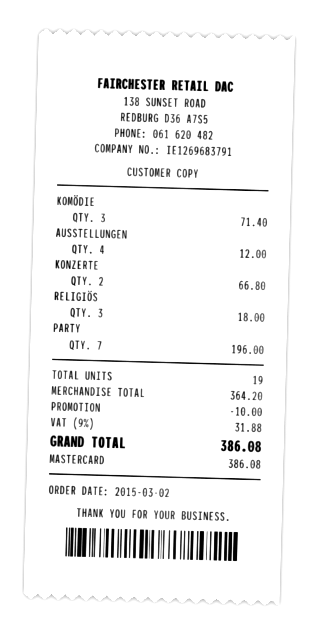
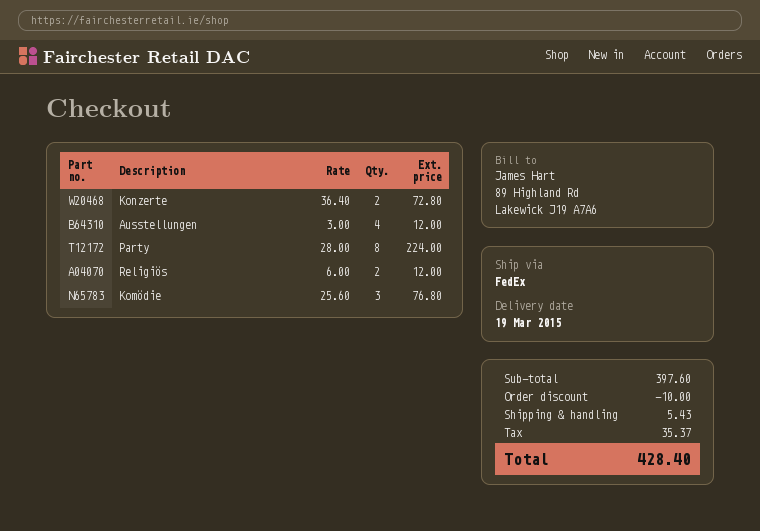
KOMÖDIE: 3 for 71.40 -> 3 for 76.80
KONZERTE: 2 for 66.80 -> 2 for 72.80
RELIGIÖS: 3 for 18.00 -> 2 for 12.00
PARTY: 7 for 196.00 -> 8 for 224.00
subtotal: 364.20 -> 397.60
shipping: none -> 5.43
tax: 31.88 -> 35.37
total: 386.08 -> 428.40

